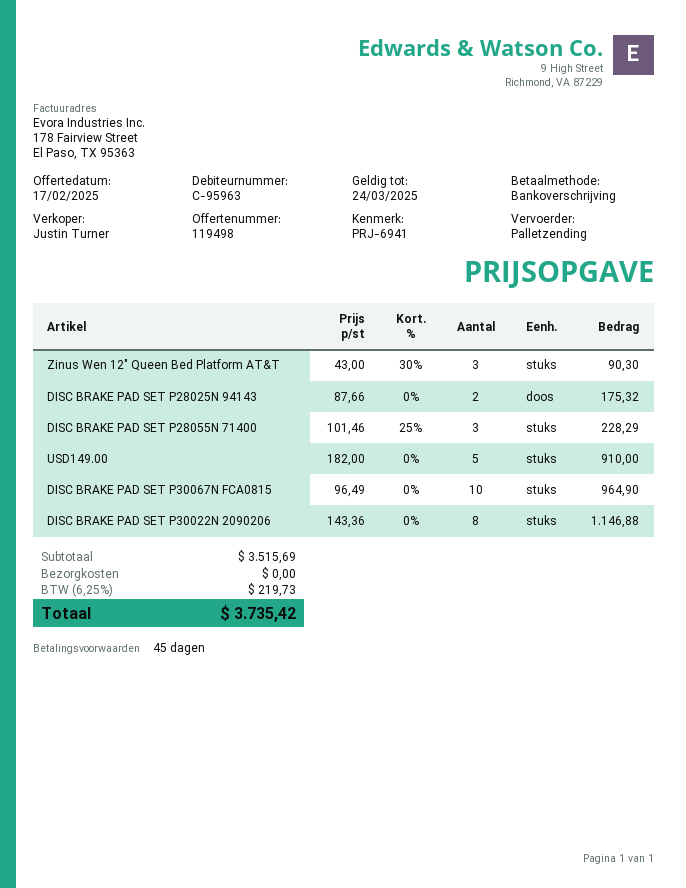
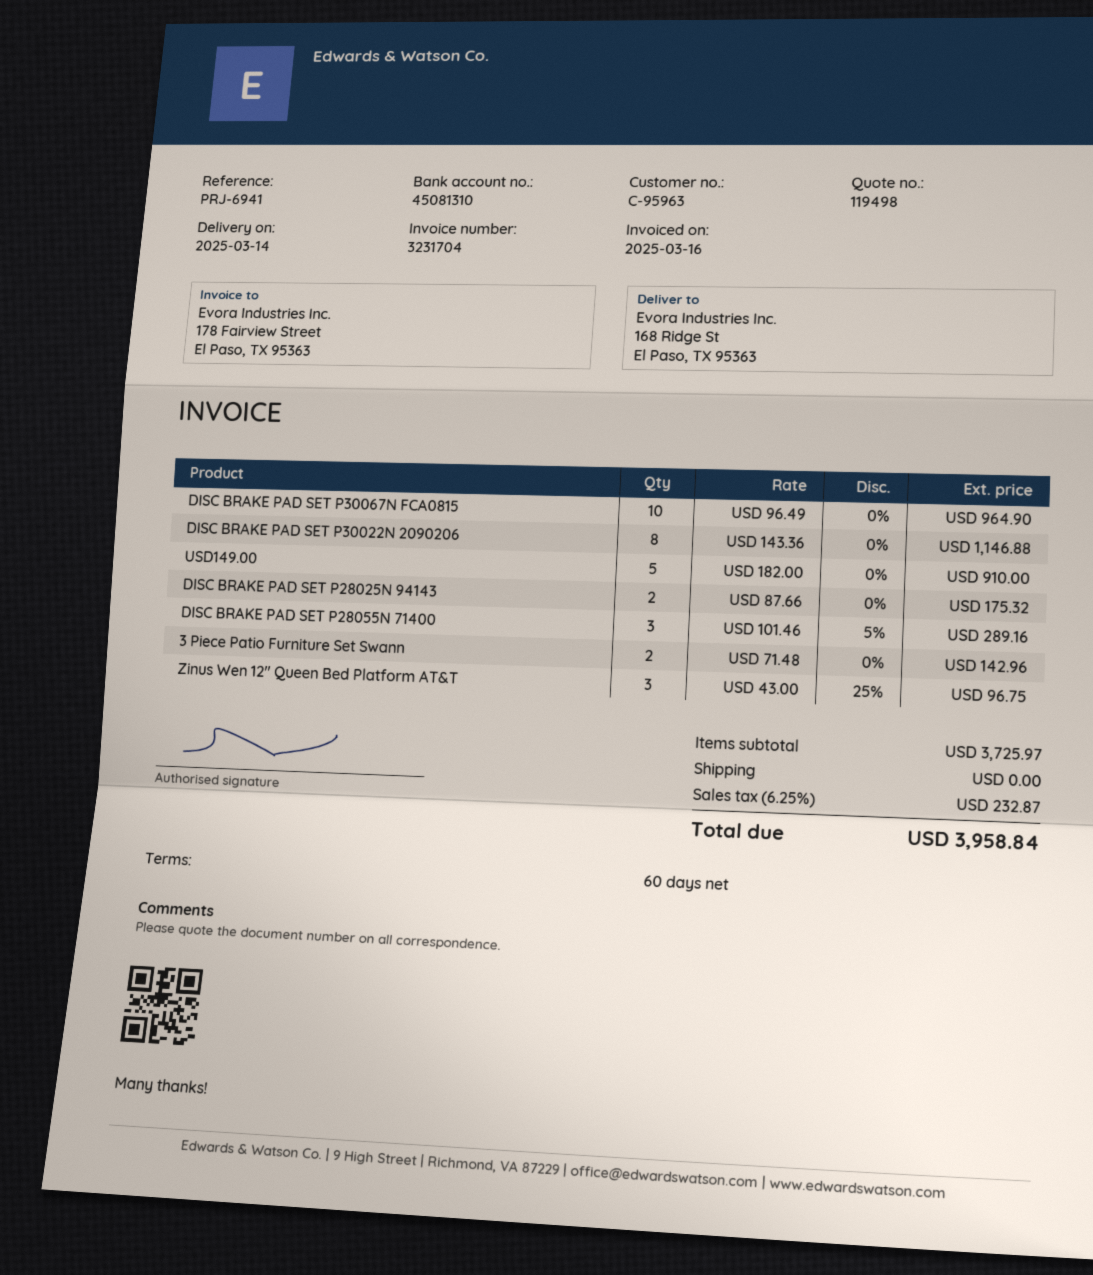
payment terms: 45 days -> 60 days
Zinus Wen 12" Queen Bed Platform AT&T: 3 x 43.00 - 30% = 90.30 -> 3 x 43.00 - 25% = 96.75
DISC BRAKE PAD SET P28055N 71400: 3 x 101.46 - 25% = 228.29 -> 3 x 101.46 - 5% = 289.16
3 Piece Patio Furniture Set Swann: none -> 2 x 71.48 = 142.96
subtotal: 3515.69 -> 3725.97
tax: 6.25% = 219.73 -> 6.25% = 232.87
total: 3735.42 -> 3958.84

